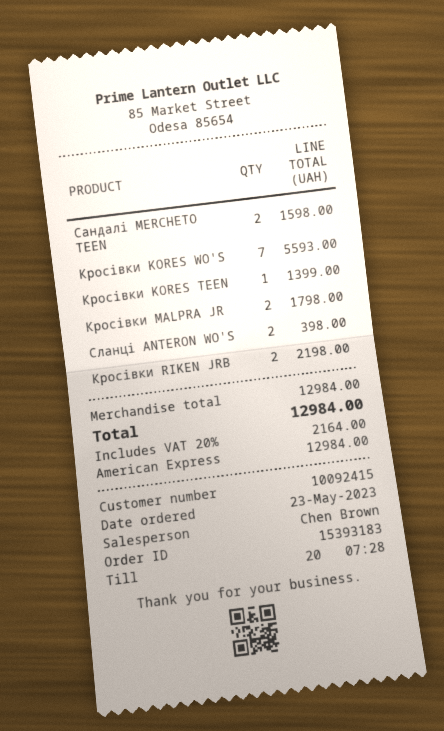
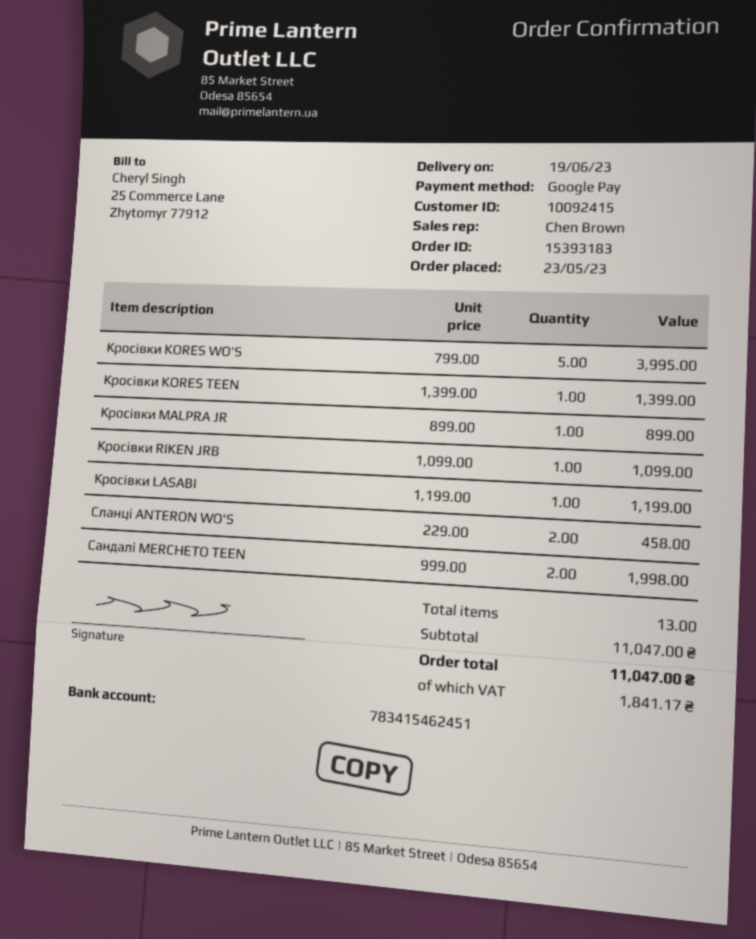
payment method: American Express -> Google Pay
Сандалі MERCHETO TEEN: 2 for 1598.00 -> 2 for 1998.00
Кросівки KORES WO'S: 7 for 5593.00 -> 5 for 3995.00
Кросівки MALPRA JR: 2 for 1798.00 -> 1 for 899.00
Сланці ANTERON WO'S: 2 for 398.00 -> 2 for 458.00
Кросівки RIKEN JRB: 2 for 2198.00 -> 1 for 1099.00
Кросівки LASABI: none -> 1 for 1199.00
subtotal: 12984.00 -> 11047.00
tax: 2164.00 -> 1841.17
total: 12984.00 -> 11047.00

